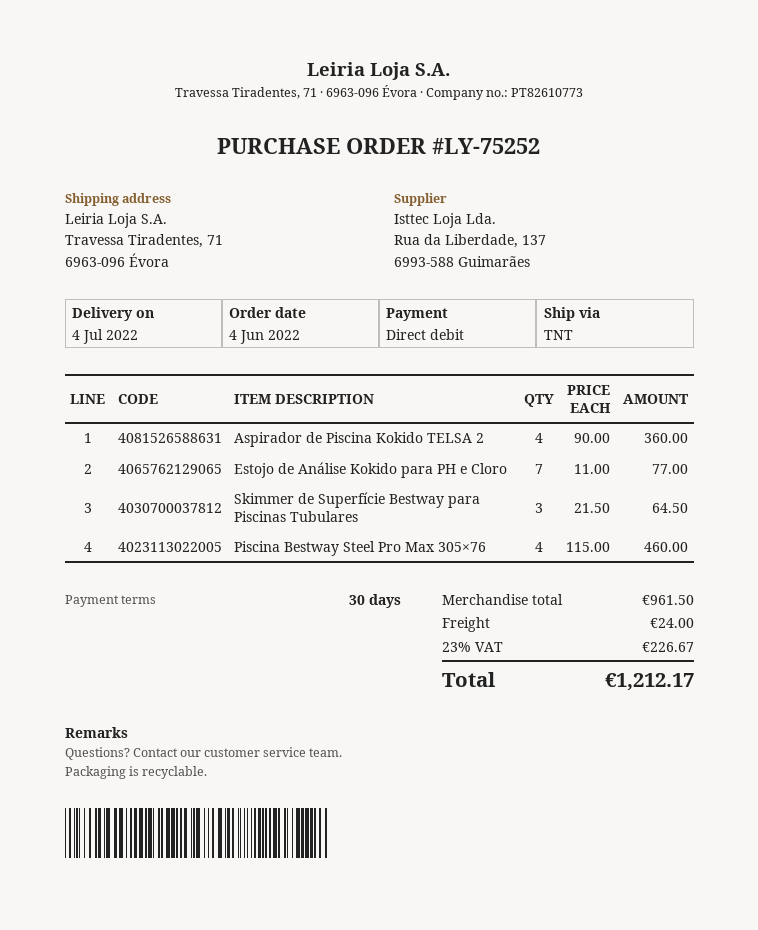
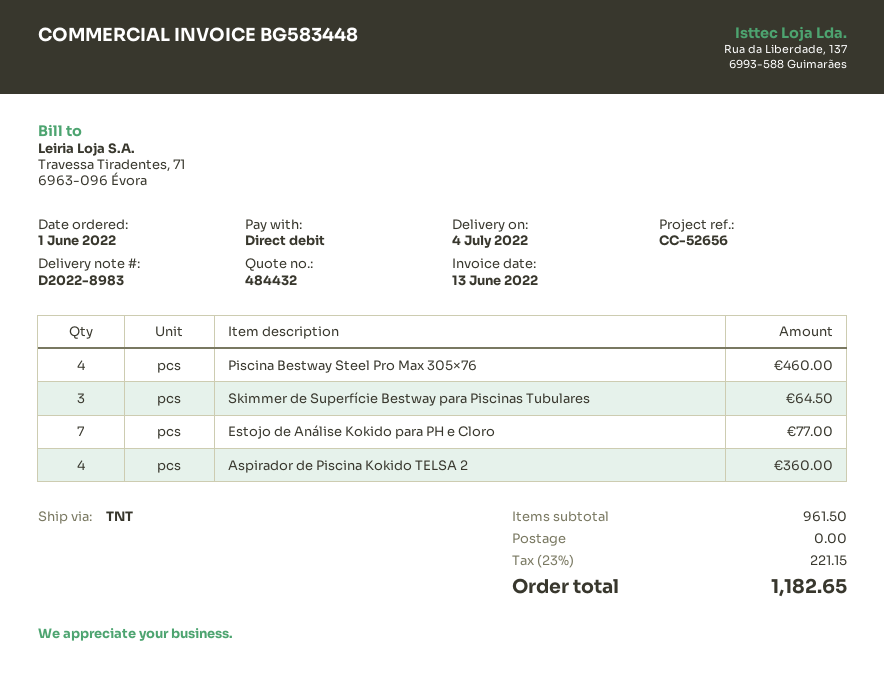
order date: 2022-06-04 -> 2022-06-01
shipping: 24.00 -> 0.00
tax: 23% = 226.67 -> 23% = 221.15
total: 1212.17 -> 1182.65

